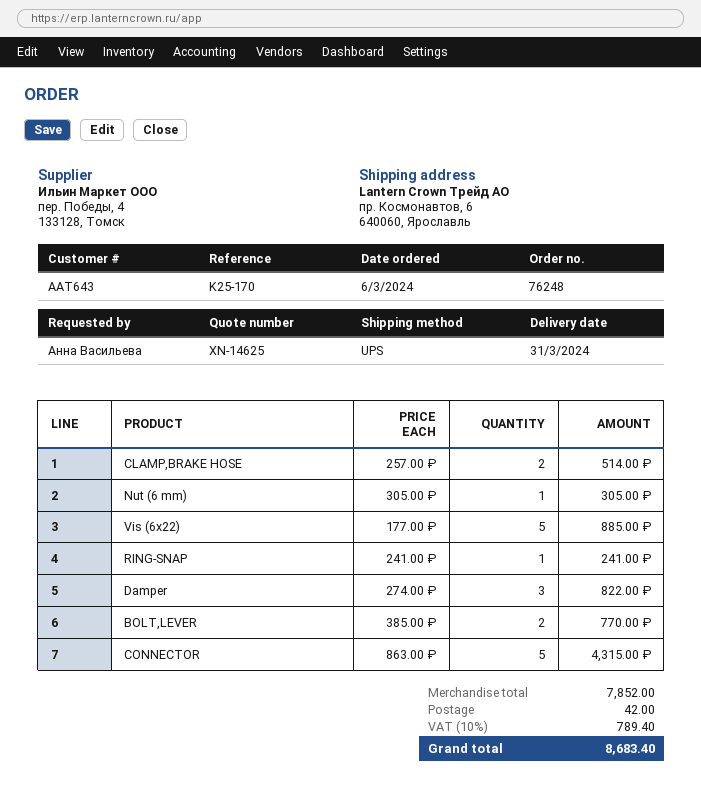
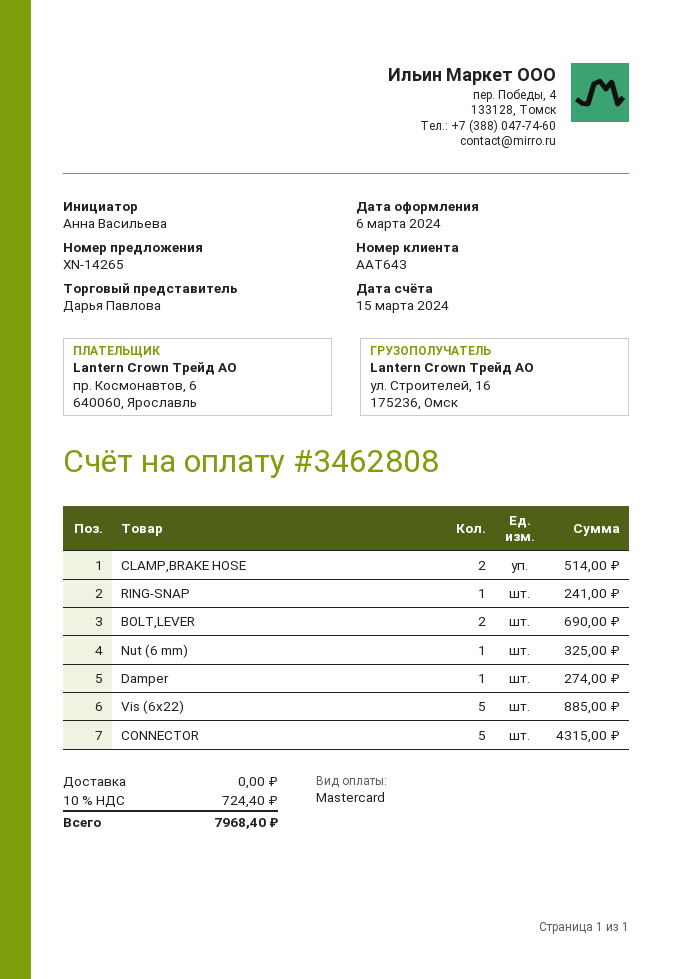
quote number: XN-14625 -> XN-14265
ship to: пр. Космонавтов, 6, 640060, Ярославль -> ул. Строителей, 16, 175236, Омск
Nut (6 mm): 1 for 305.00 -> 1 for 325.00
Damper: 3 for 822.00 -> 1 for 274.00
BOLT,LEVER: 2 for 770.00 -> 2 for 690.00
shipping: 42.00 -> 0.00
tax: 10% = 789.40 -> 10% = 724.40
total: 8683.40 -> 7968.40

